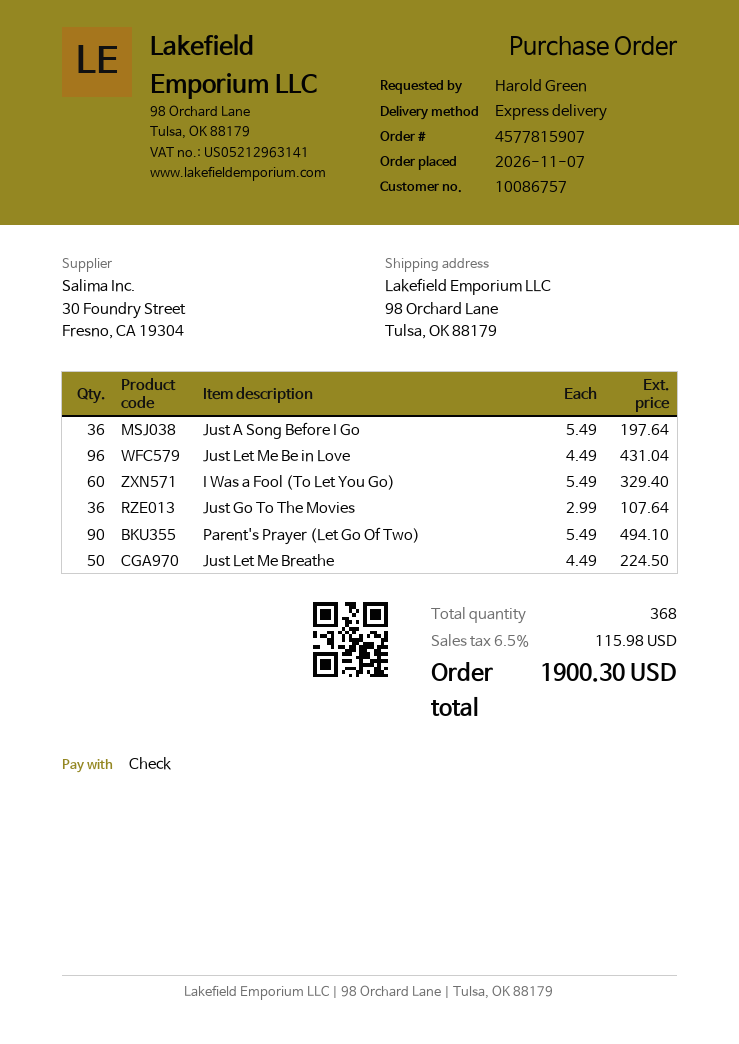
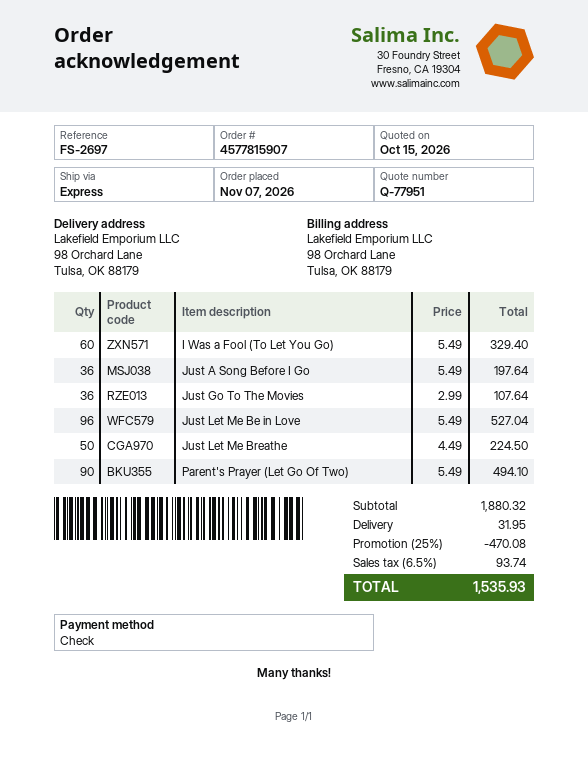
Just Let Me Be in Love: 96 x 4.49 = 431.04 -> 96 x 5.49 = 527.04
discount: none -> 25% = 470.08
shipping: none -> 31.95
tax: 6.5% = 115.98 -> 6.5% = 93.74
total: 1900.30 -> 1535.93

